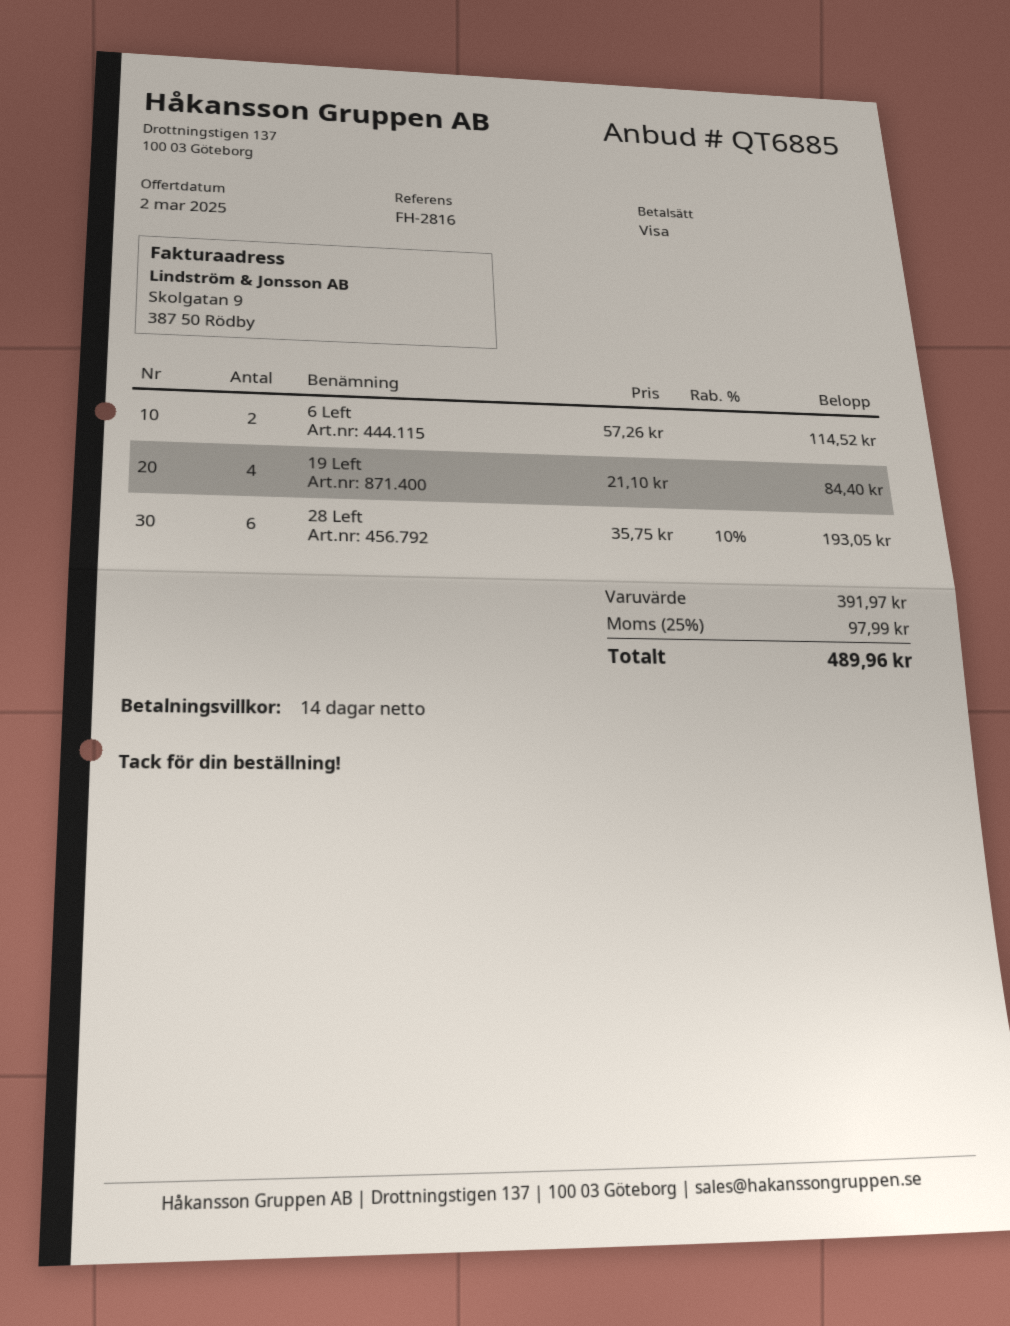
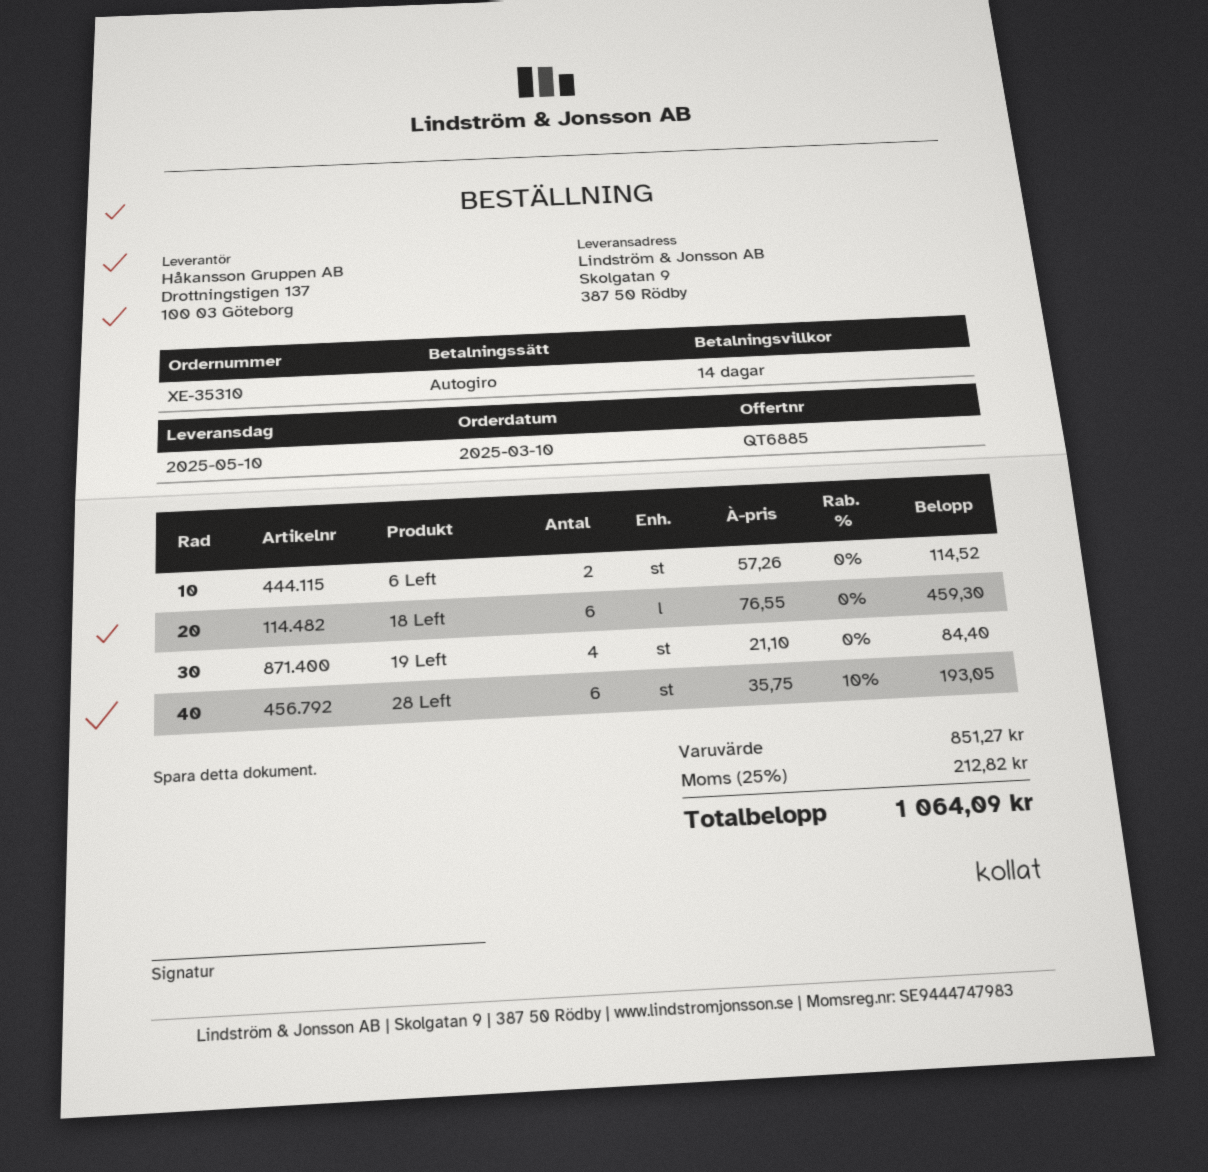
payment method: Visa -> direct debit
18 Left: none -> 6 x 76.55 = 459.30
subtotal: 391.97 -> 851.27
tax: 25% = 97.99 -> 25% = 212.82
total: 489.96 -> 1064.09

